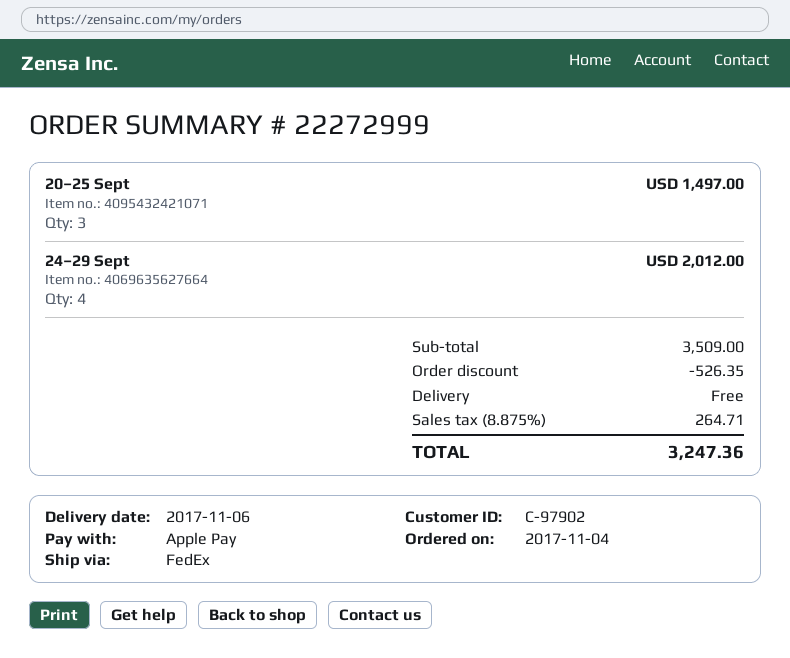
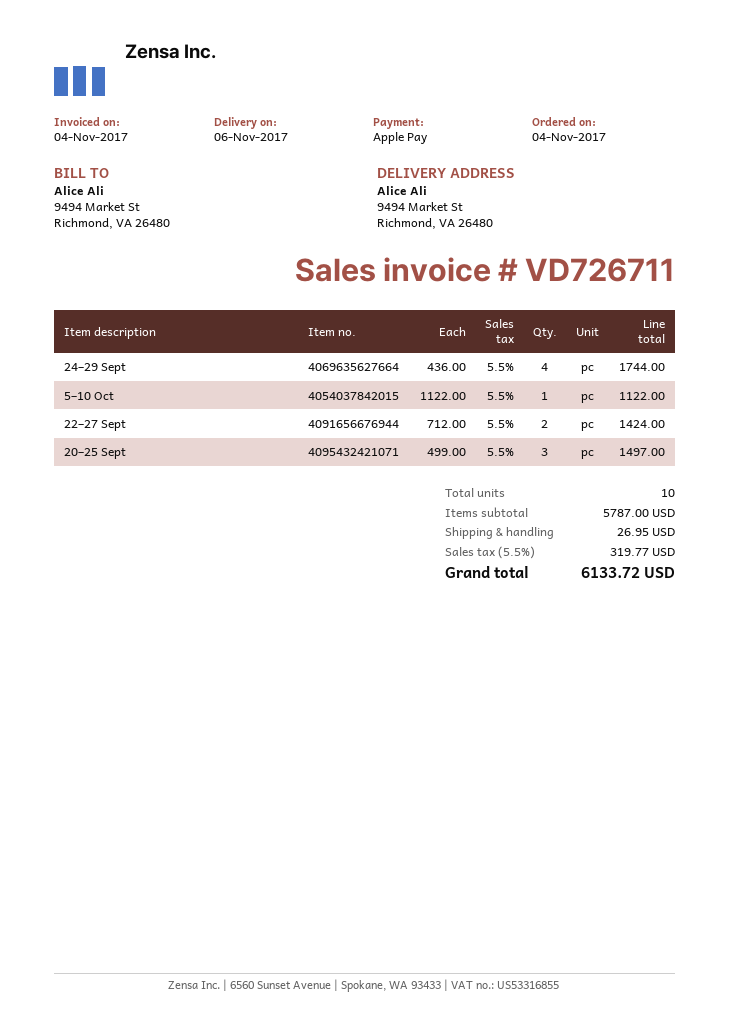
24–29 Sept: 4 for 2012.00 -> 4 for 1744.00
5–10 Oct: none -> 1 for 1122.00
22–27 Sept: none -> 2 for 1424.00
subtotal: 3509.00 -> 5787.00
discount: 526.35 -> none
shipping: 0.00 -> 26.95
tax: 8.875% = 264.71 -> 5.5% = 319.77
total: 3247.36 -> 6133.72

